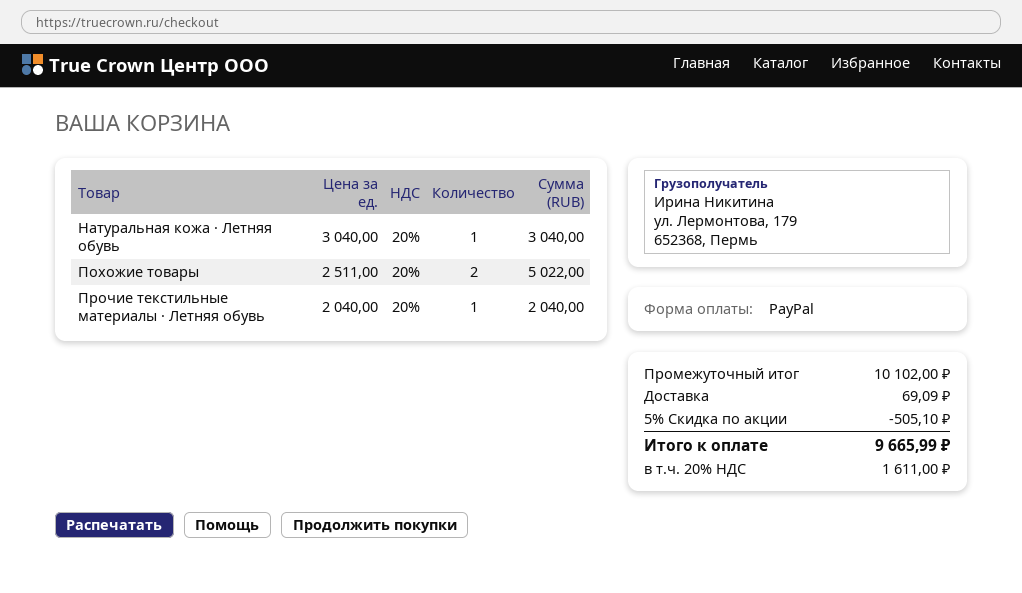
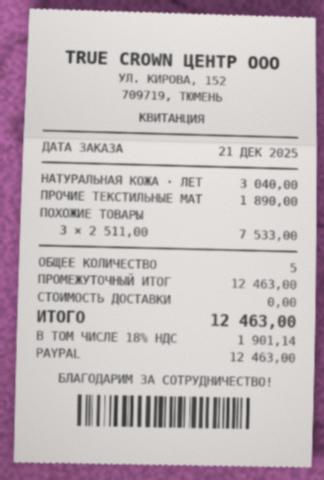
Похожие товары: 2 x 2511.00 = 5022.00 -> 3 x 2511.00 = 7533.00
Прочие текстильные материалы · Летняя обувь: 1 x 2040.00 = 2040.00 -> 1 x 1890.00 = 1890.00
subtotal: 10102.00 -> 12463.00
discount: 5% = 505.10 -> none
shipping: 69.09 -> 0.00
tax: 20% = 1611.00 -> 18% = 1901.14
total: 9665.99 -> 12463.00

